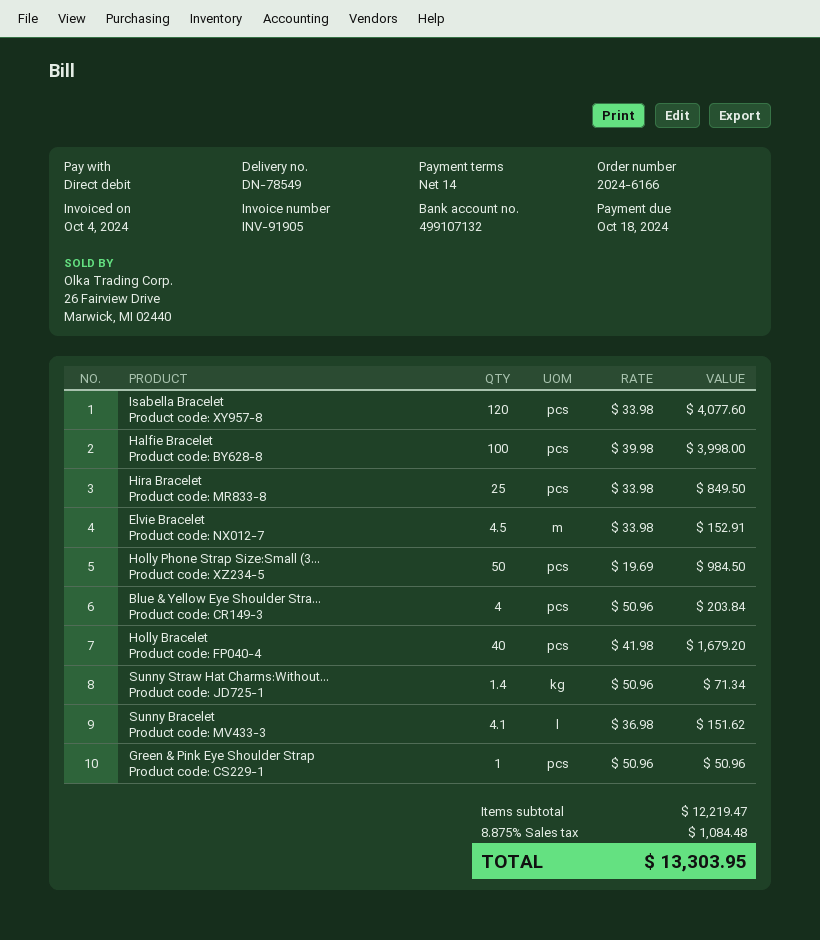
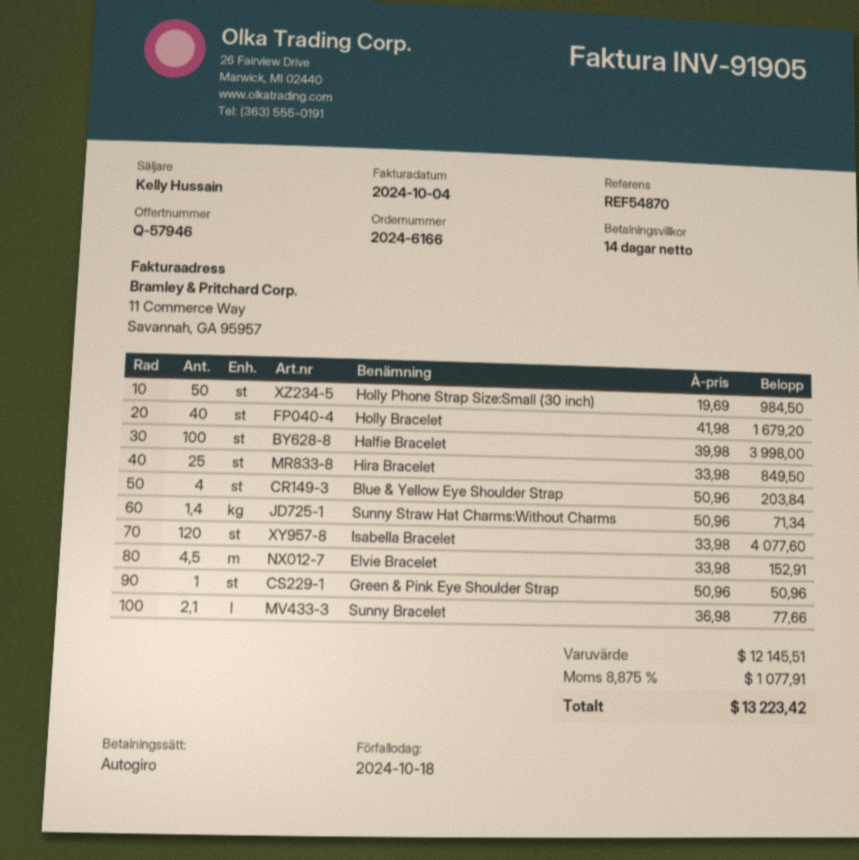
Sunny Bracelet: 4.1 x 36.98 = 151.62 -> 2.1 x 36.98 = 77.66
subtotal: 12219.47 -> 12145.51
tax: 8.875% = 1084.48 -> 8.875% = 1077.91
total: 13303.95 -> 13223.42

